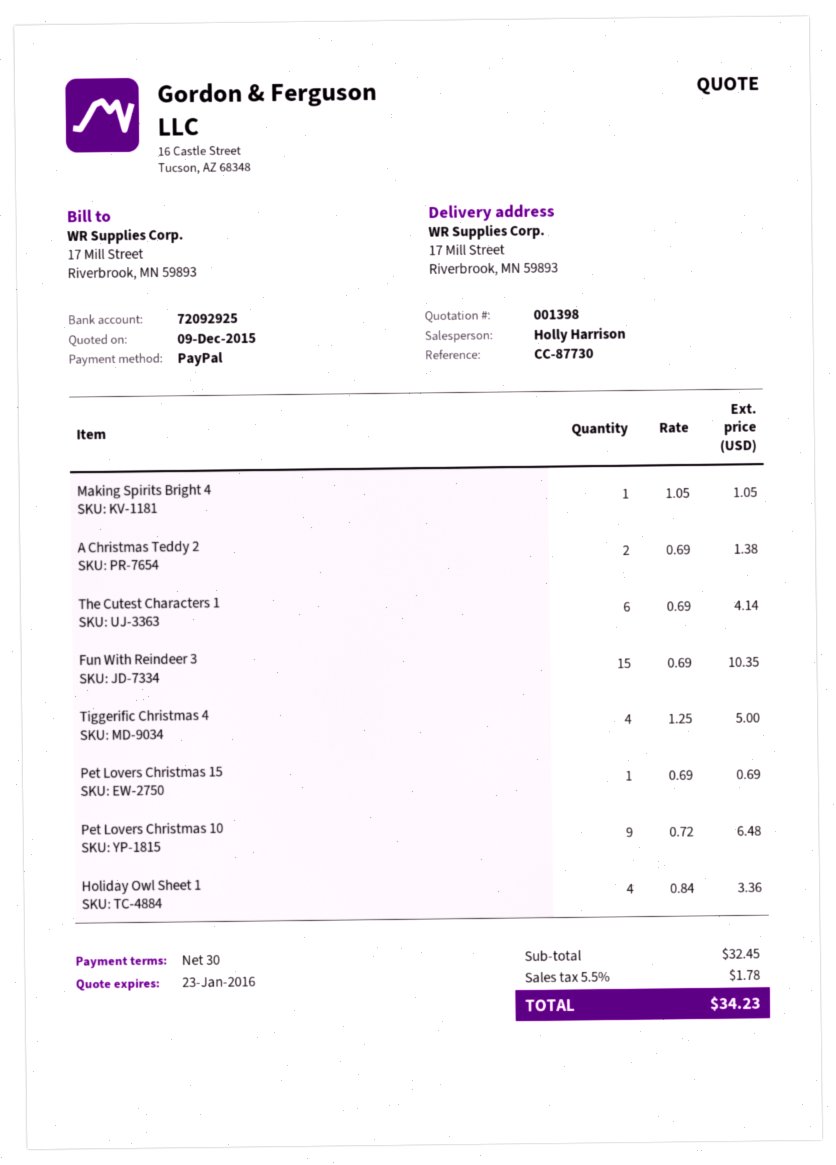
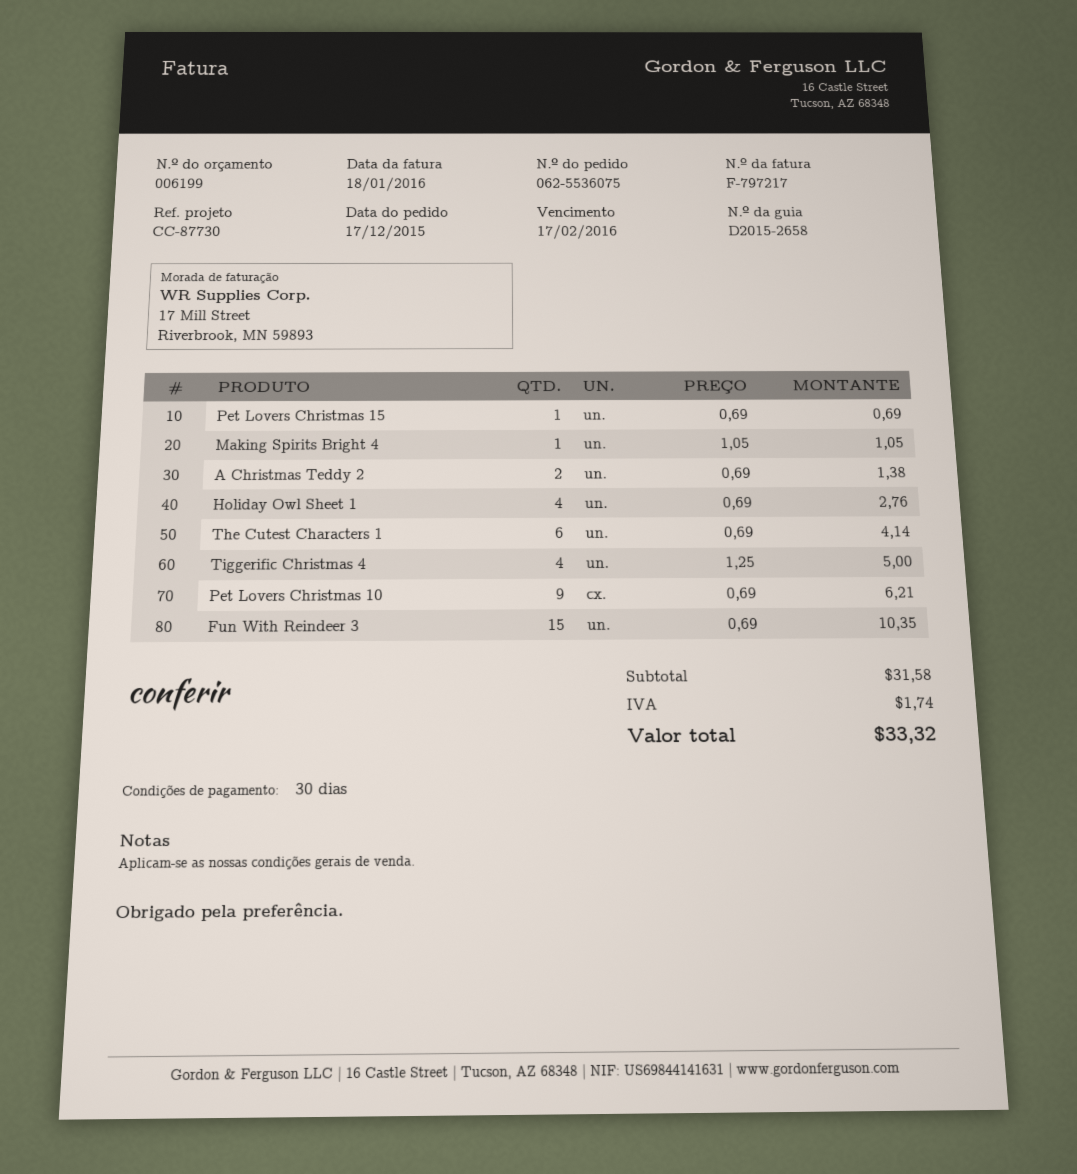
quote number: 001398 -> 006199
Pet Lovers Christmas 10: 9 x 0.72 = 6.48 -> 9 x 0.69 = 6.21
Holiday Owl Sheet 1: 4 x 0.84 = 3.36 -> 4 x 0.69 = 2.76
subtotal: 32.45 -> 31.58
tax: 1.78 -> 1.74
total: 34.23 -> 33.32

